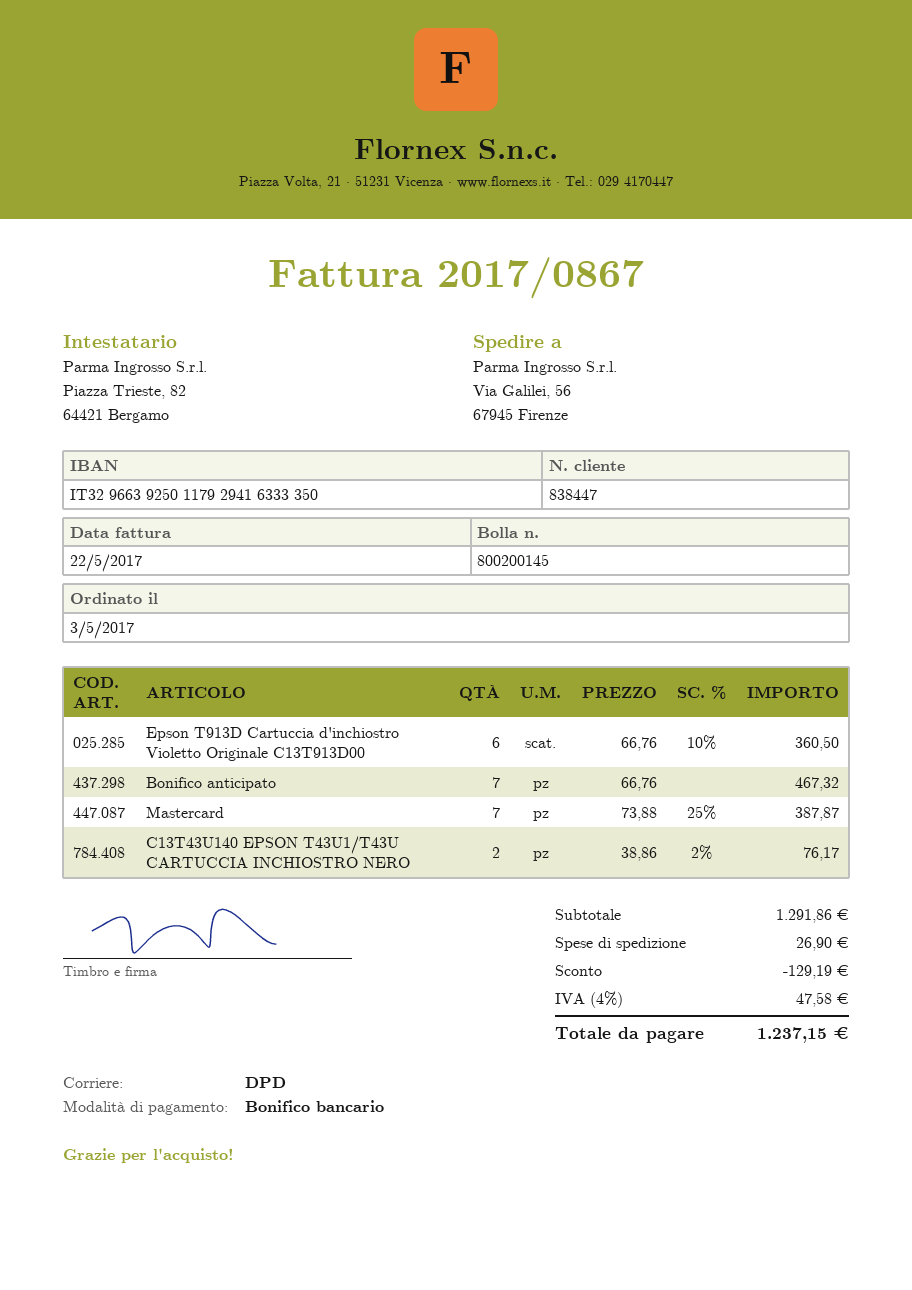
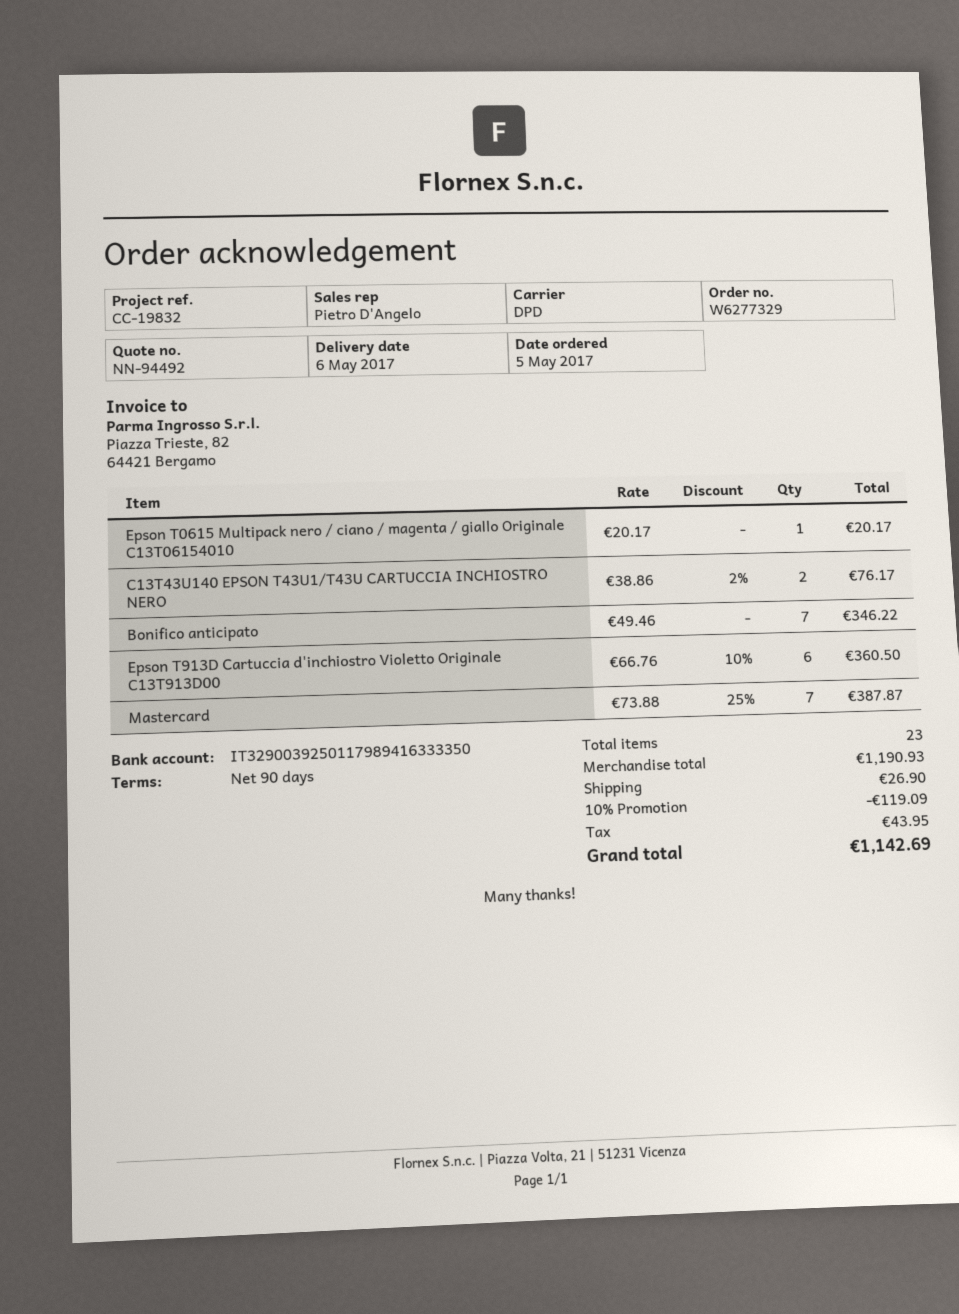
order date: 2017-05-03 -> 2017-05-05
bank account: IT3296639250117929416333350 -> IT3290039250117989416333350
Bonifico anticipato: 7 x 66.76 = 467.32 -> 7 x 49.46 = 346.22
Epson T0615 Multipack nero / ciano / magenta / giallo Originale C13T06154010: none -> 1 x 20.17 = 20.17
subtotal: 1291.86 -> 1190.93
discount: 129.19 -> 119.09
tax: 47.58 -> 43.95
total: 1237.15 -> 1142.69

